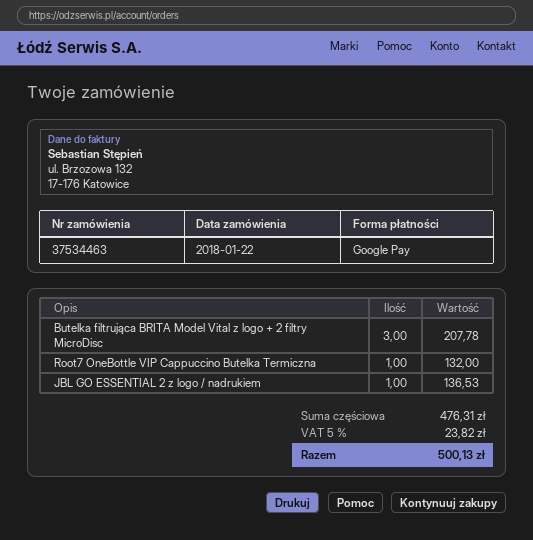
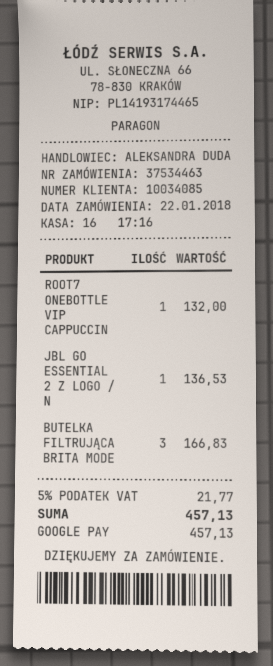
Butelka filtrująca BRITA Model Vital z logo + 2 filtry MicroDisc: 3 for 207.78 -> 3 for 166.83
tax: 5% = 23.82 -> 5% = 21.77
total: 500.13 -> 457.13

